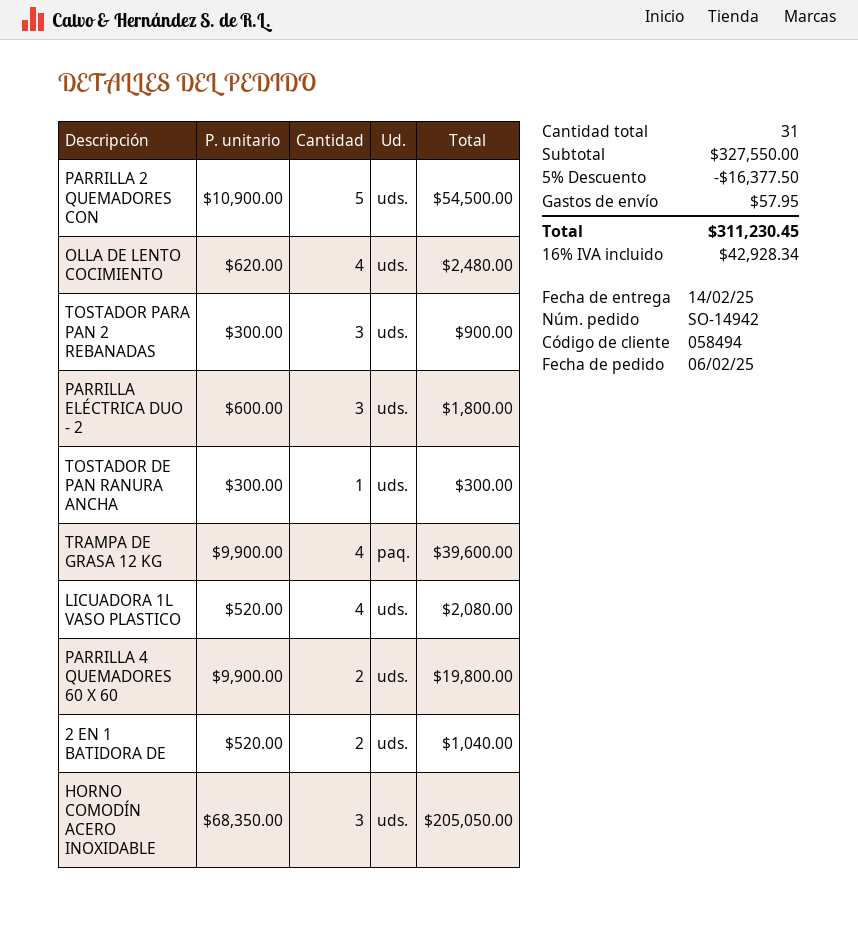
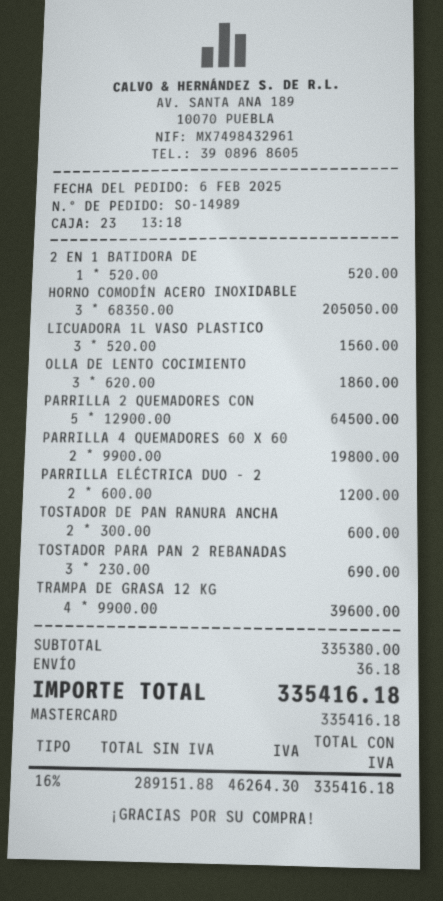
order number: SO-14942 -> SO-14989
PARRILLA 2 QUEMADORES CON: 5 x 10900.00 = 54500.00 -> 5 x 12900.00 = 64500.00
OLLA DE LENTO COCIMIENTO: 4 x 620.00 = 2480.00 -> 3 x 620.00 = 1860.00
TOSTADOR PARA PAN 2 REBANADAS: 3 x 300.00 = 900.00 -> 3 x 230.00 = 690.00
PARRILLA ELÉCTRICA DUO - 2: 3 x 600.00 = 1800.00 -> 2 x 600.00 = 1200.00
TOSTADOR DE PAN RANURA ANCHA: 1 x 300.00 = 300.00 -> 2 x 300.00 = 600.00
LICUADORA 1L VASO PLASTICO: 4 x 520.00 = 2080.00 -> 3 x 520.00 = 1560.00
2 EN 1 BATIDORA DE: 2 x 520.00 = 1040.00 -> 1 x 520.00 = 520.00
subtotal: 327550.00 -> 335380.00
discount: 5% = 16377.50 -> none
shipping: 57.95 -> 36.18
tax: 16% = 42928.34 -> 16% = 46264.30
total: 311230.45 -> 335416.18

